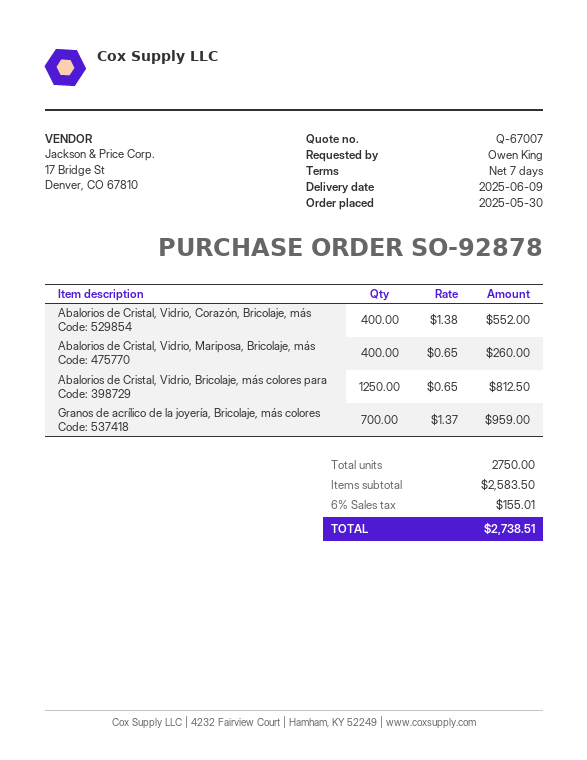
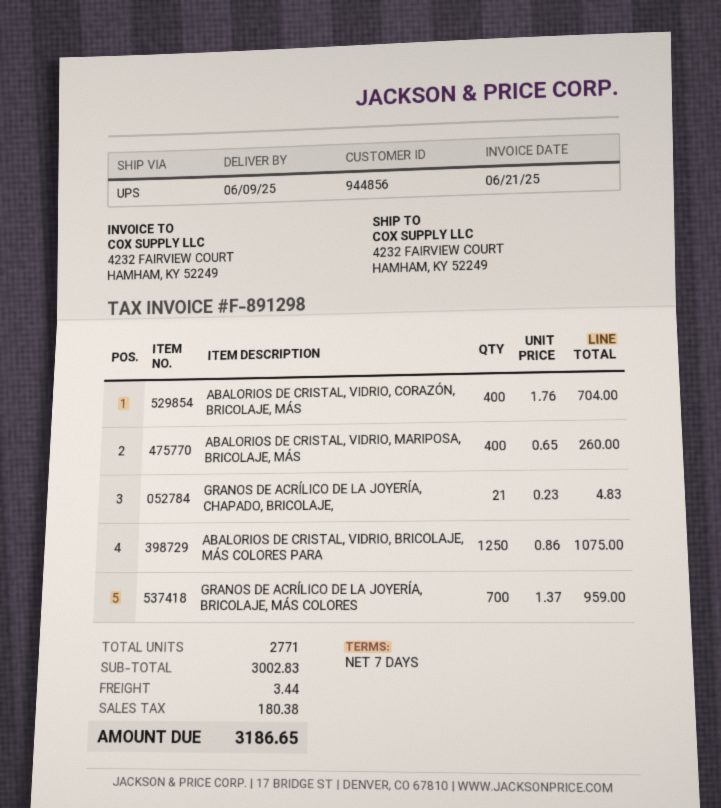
Abalorios de Cristal, Vidrio, Corazón, Bricolaje, más: 400 x 1.38 = 552.00 -> 400 x 1.76 = 704.00
Abalorios de Cristal, Vidrio, Bricolaje, más colores para: 1250 x 0.65 = 812.50 -> 1250 x 0.86 = 1075.00
GRANOS DE ACRÍLICO DE LA JOYERÍA, CHAPADO, BRICOLAJE,: none -> 21 x 0.23 = 4.83
total quantity: 2750 -> 2771
subtotal: 2583.50 -> 3002.83
shipping: none -> 3.44
tax: 155.01 -> 180.38
total: 2738.51 -> 3186.65

